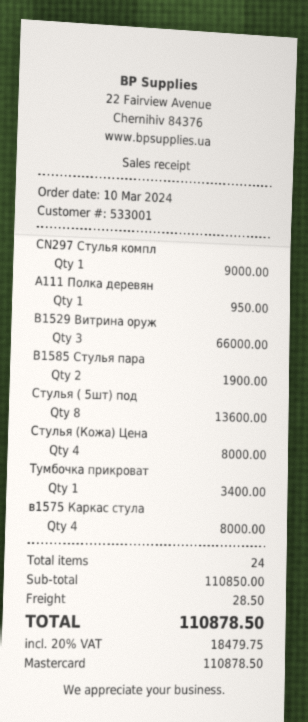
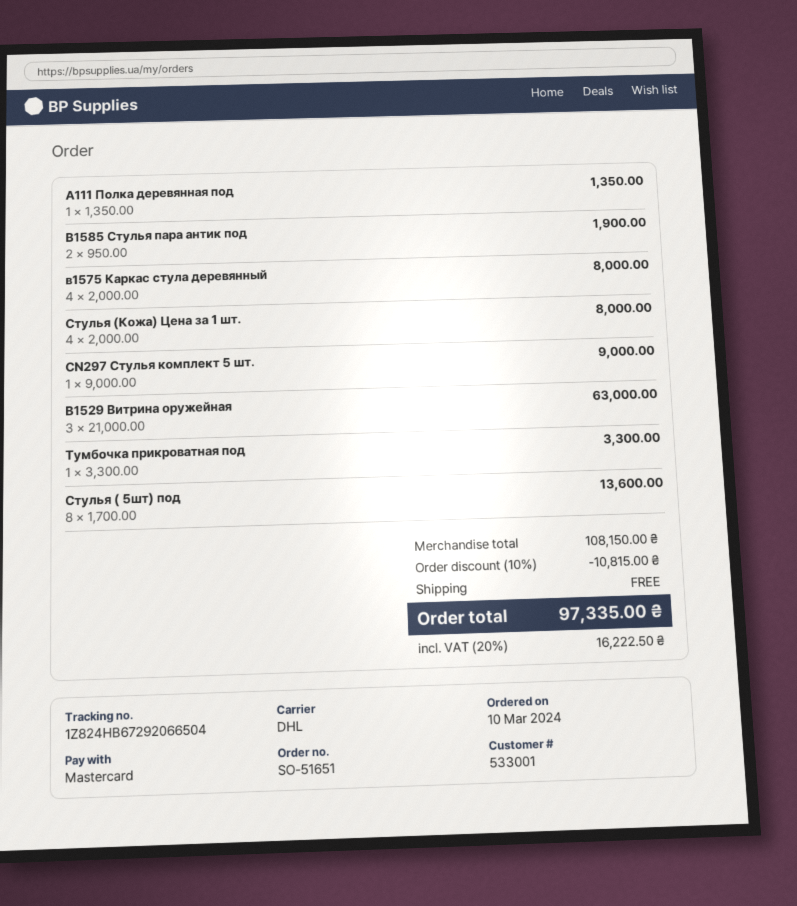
А111 Полка деревян: 1 for 950.00 -> 1 for 1350.00
В1529 Витрина оруж: 3 for 66000.00 -> 3 for 63000.00
Тумбочка прикроват: 1 for 3400.00 -> 1 for 3300.00
subtotal: 110850.00 -> 108150.00
discount: none -> 10% = 10815.00
shipping: 28.50 -> 0.00
tax: 20% = 18479.75 -> 20% = 16222.50
total: 110878.50 -> 97335.00

